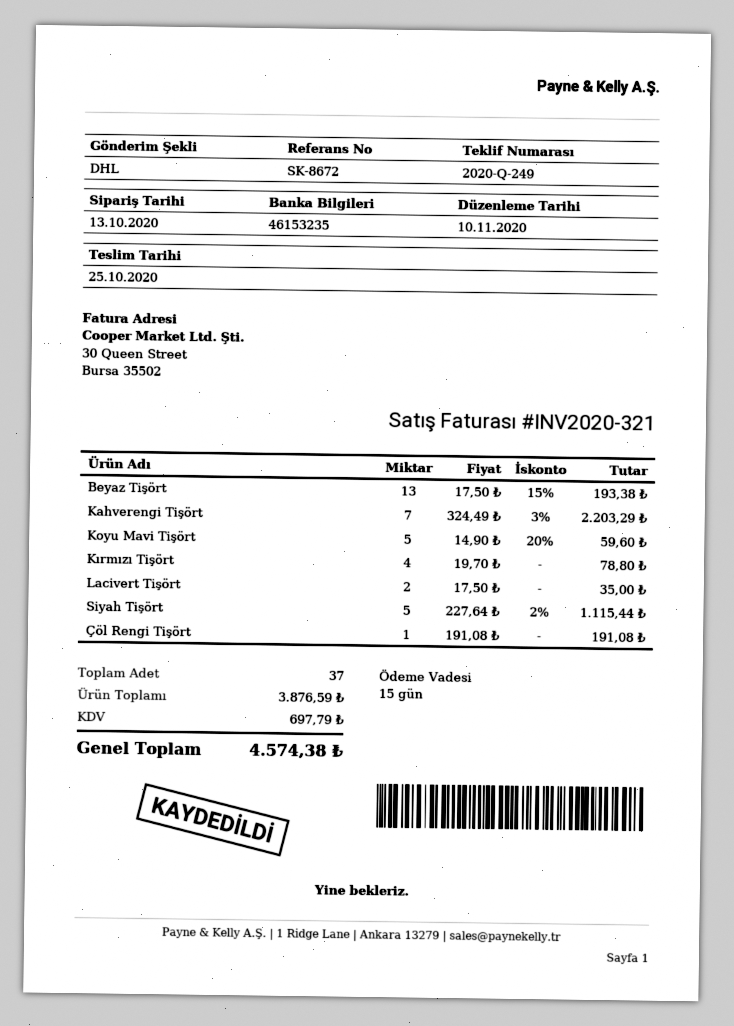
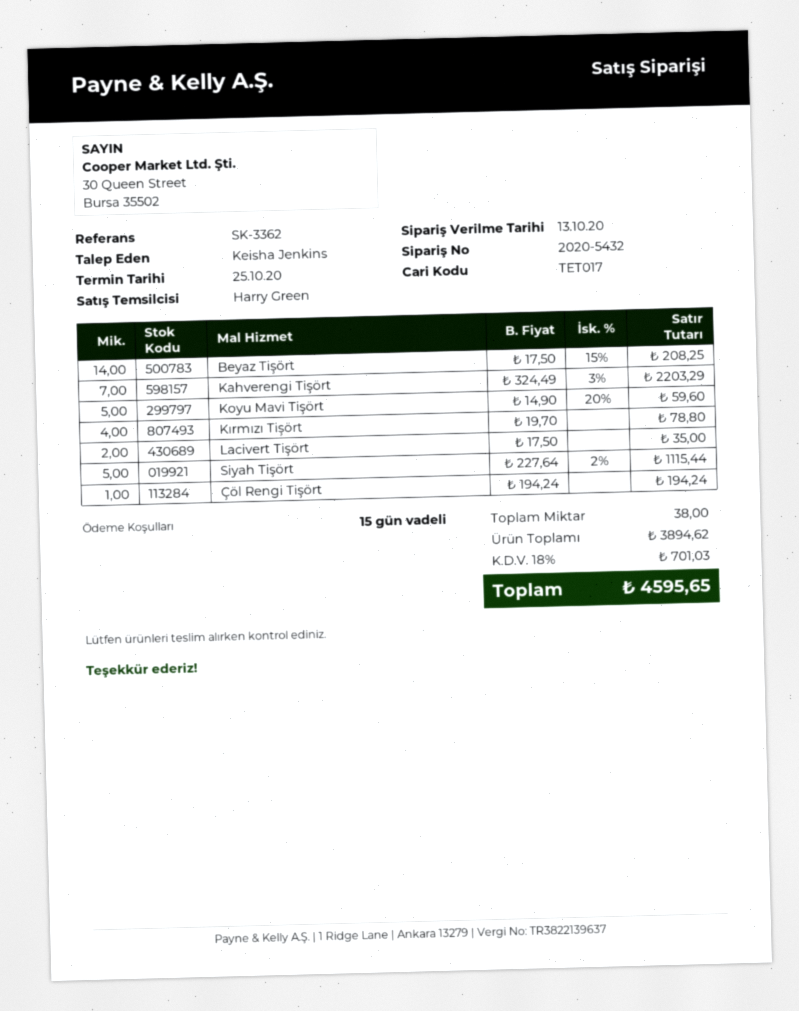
reference: SK-8672 -> SK-3362
Beyaz Tişört: 13 x 17.50 - 15% = 193.38 -> 14 x 17.50 - 15% = 208.25
Çöl Rengi Tişört: 1 x 191.08 = 191.08 -> 1 x 194.24 = 194.24
total quantity: 37 -> 38
subtotal: 3876.59 -> 3894.62
tax: 697.79 -> 701.03
total: 4574.38 -> 4595.65

